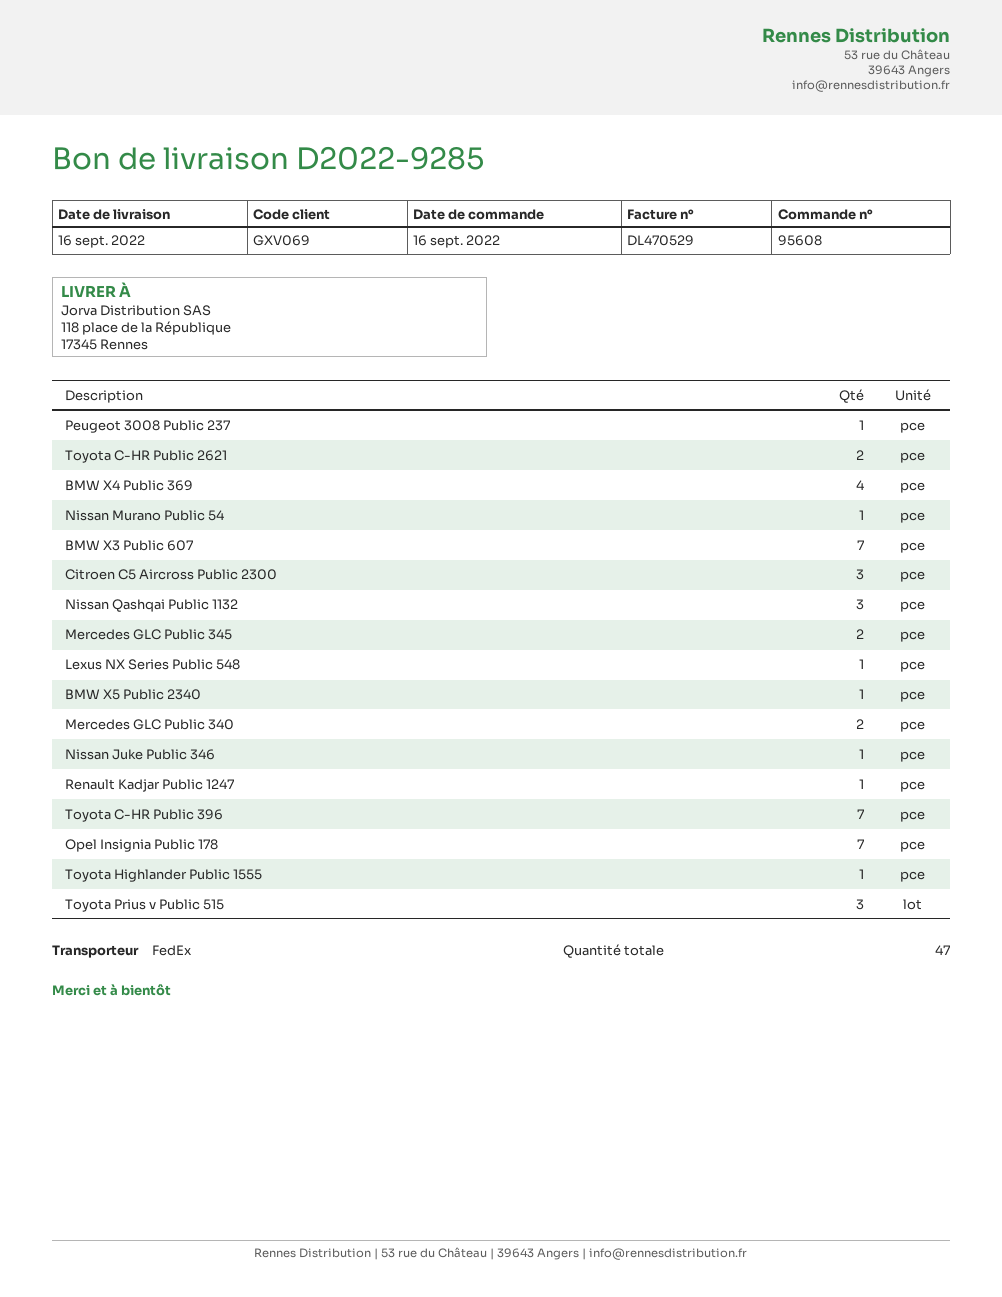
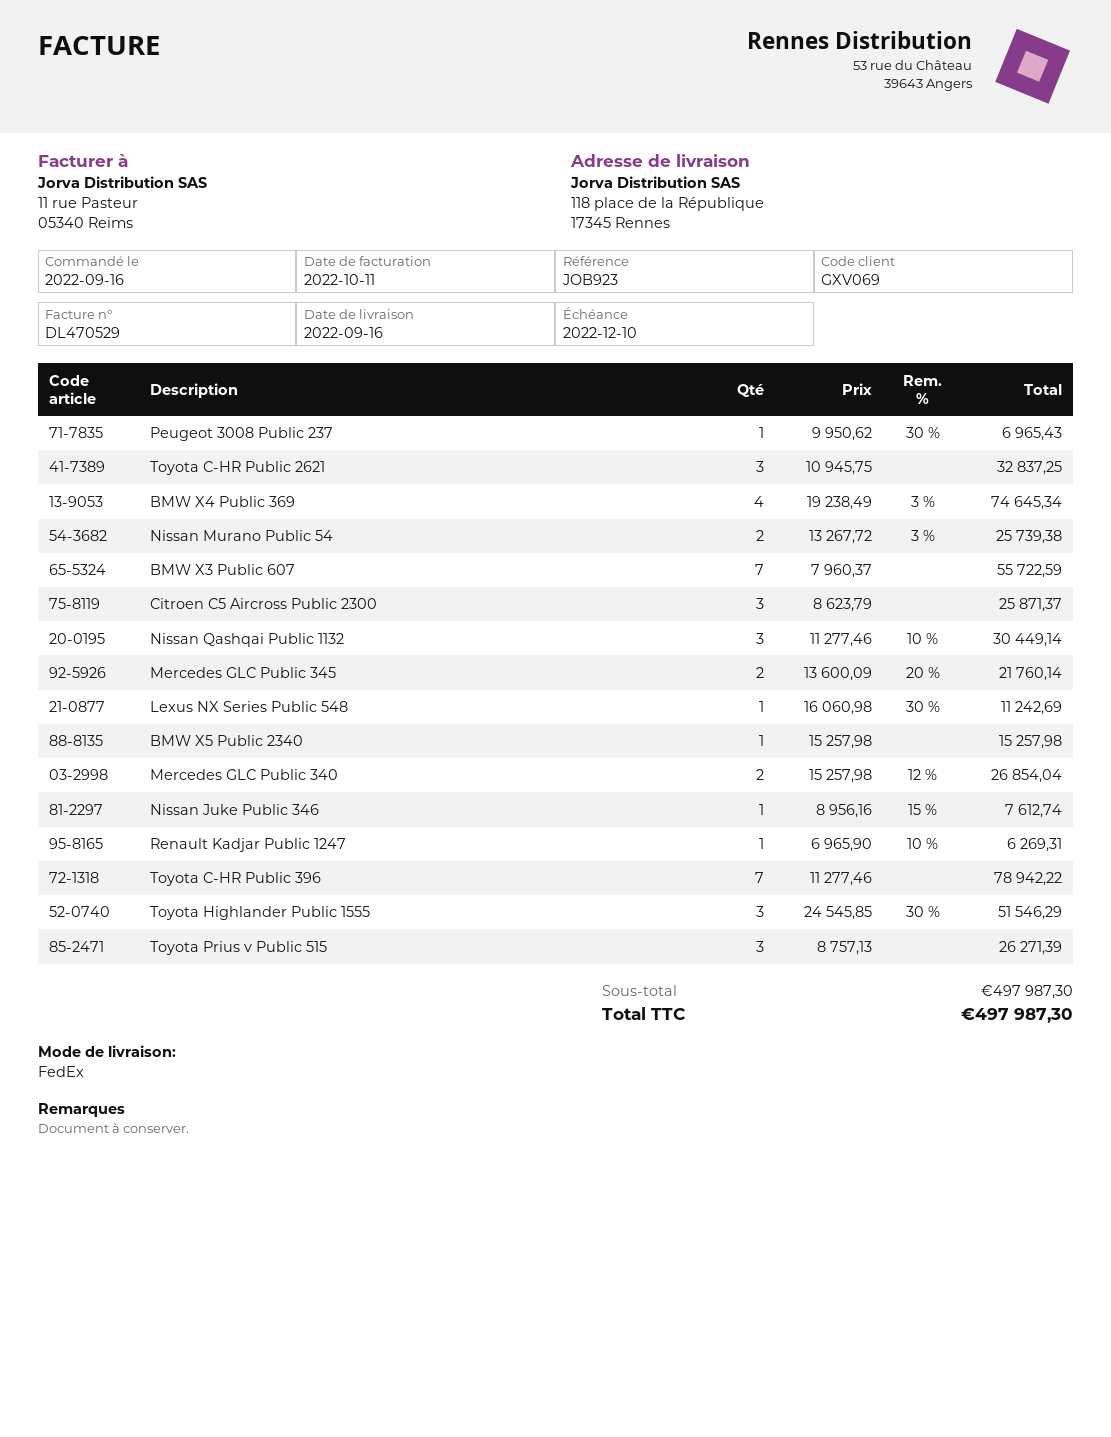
Toyota C-HR Public 2621: 2 -> 3
Nissan Murano Public 54: 1 -> 2
Opel Insignia Public 178: 7 -> none
Toyota Highlander Public 1555: 1 -> 3

